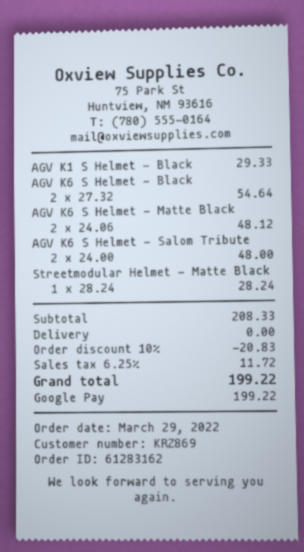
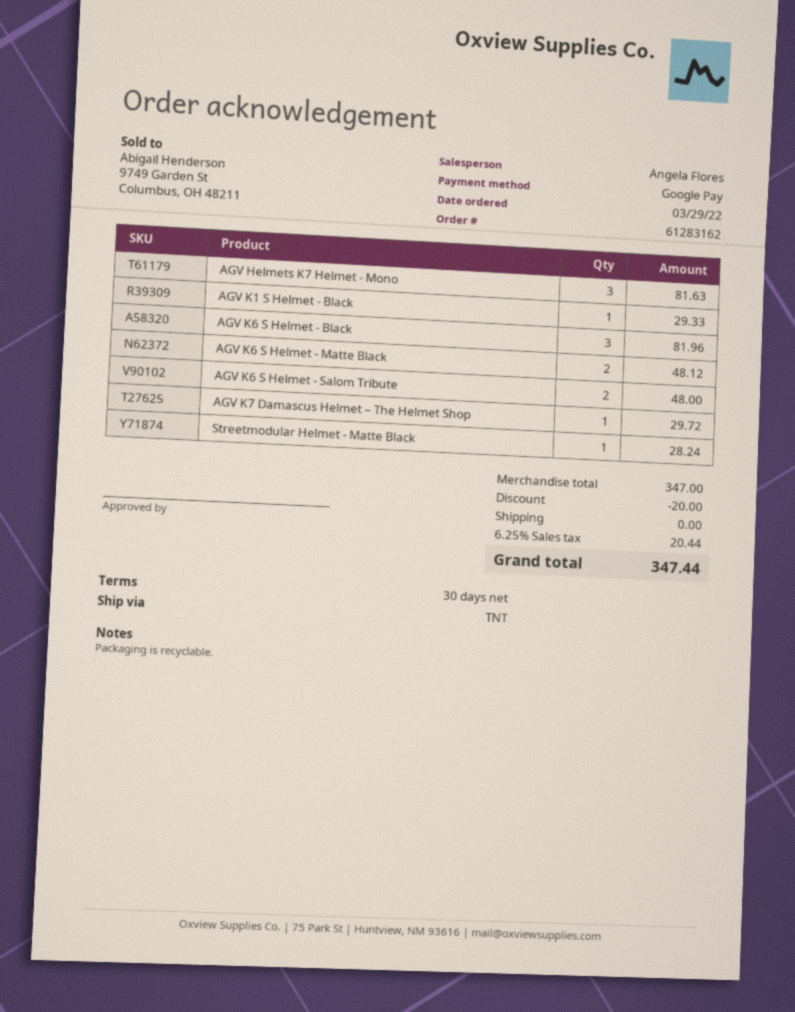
AGV K6 S Helmet - Black: 2 for 54.64 -> 3 for 81.96
AGV Helmets K7 Helmet - Mono: none -> 3 for 81.63
AGV K7 Damascus Helmet – The Helmet Shop: none -> 1 for 29.72
subtotal: 208.33 -> 347.00
discount: 20.83 -> 20.00
tax: 6.25% = 11.72 -> 6.25% = 20.44
total: 199.22 -> 347.44

